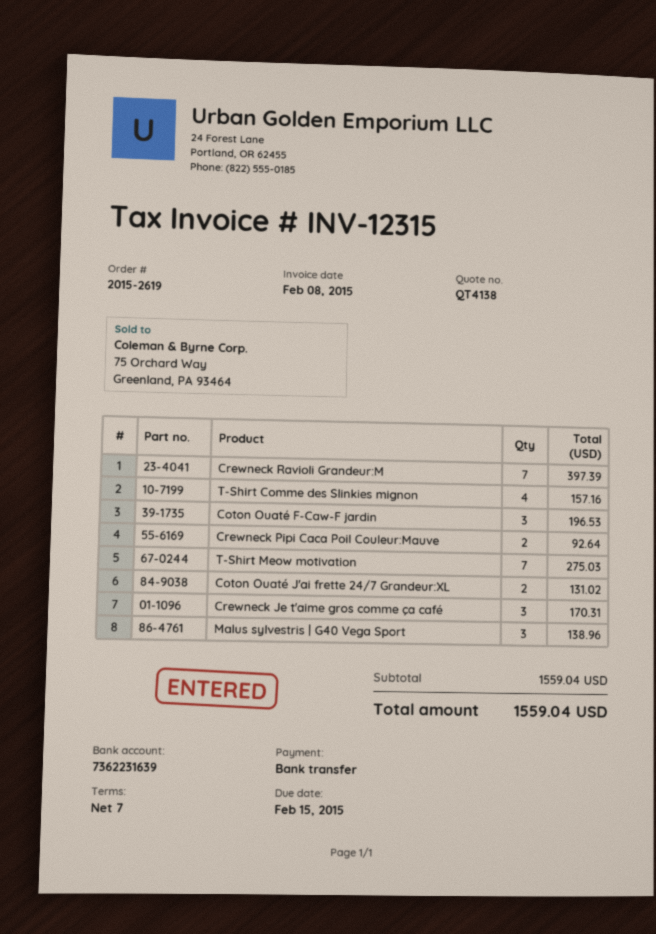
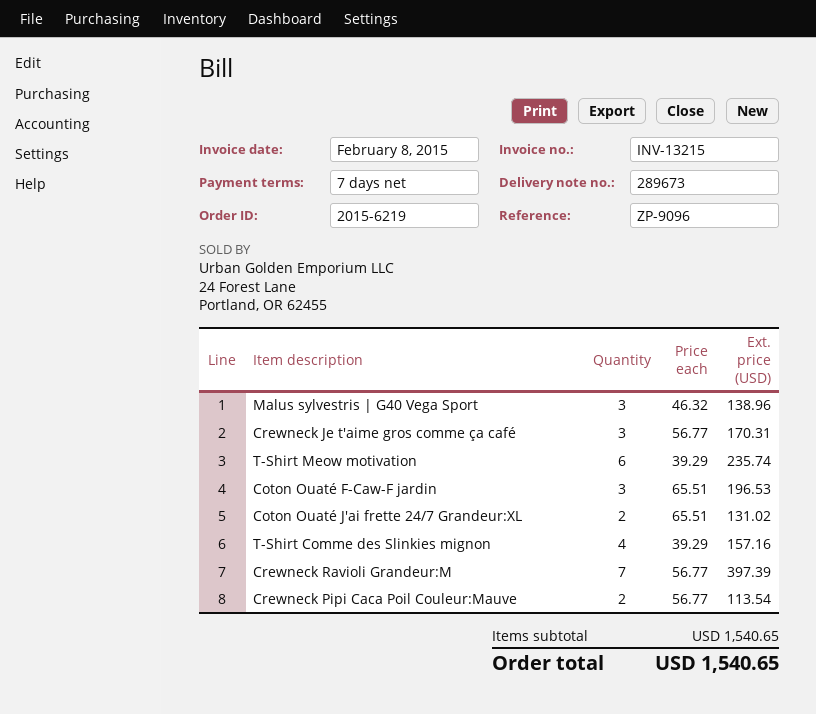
order number: 2015-2619 -> 2015-6219
invoice number: INV-12315 -> INV-13215
Crewneck Pipi Caca Poil Couleur:Mauve: 2 for 92.64 -> 2 for 113.54
T-Shirt Meow motivation: 7 for 275.03 -> 6 for 235.74
subtotal: 1559.04 -> 1540.65
total: 1559.04 -> 1540.65

